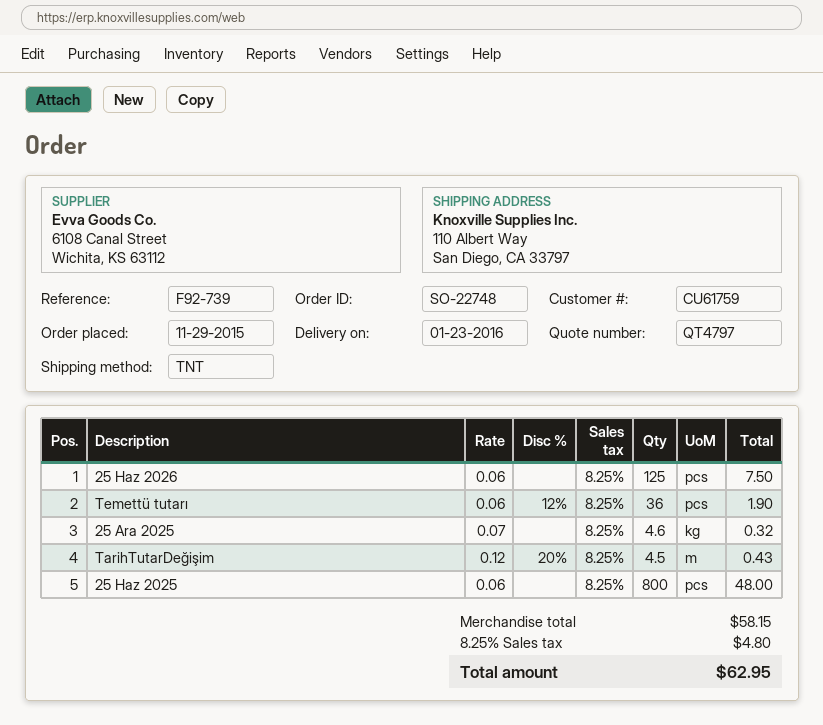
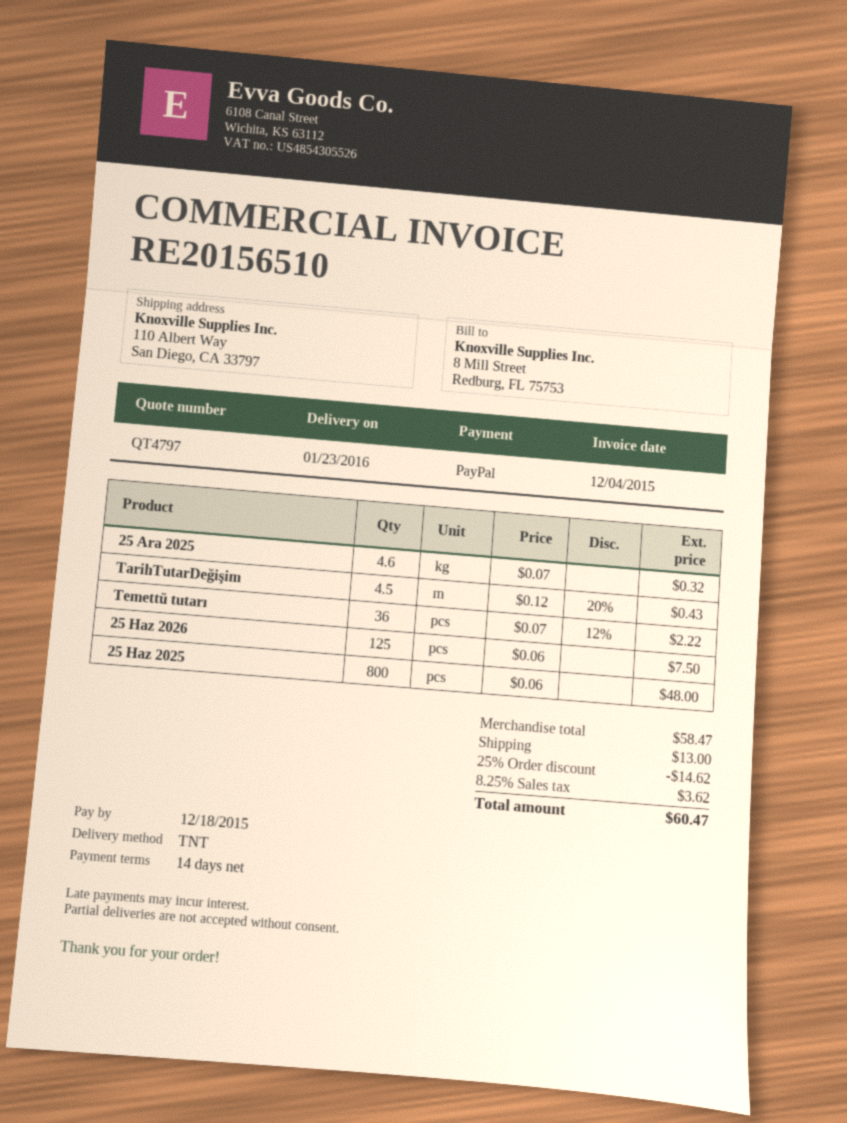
Temettü tutarı: 36 x 0.06 - 12% = 1.90 -> 36 x 0.07 - 12% = 2.22
subtotal: 58.15 -> 58.47
discount: none -> 25% = 14.62
shipping: none -> 13.00
tax: 8.25% = 4.80 -> 8.25% = 3.62
total: 62.95 -> 60.47

